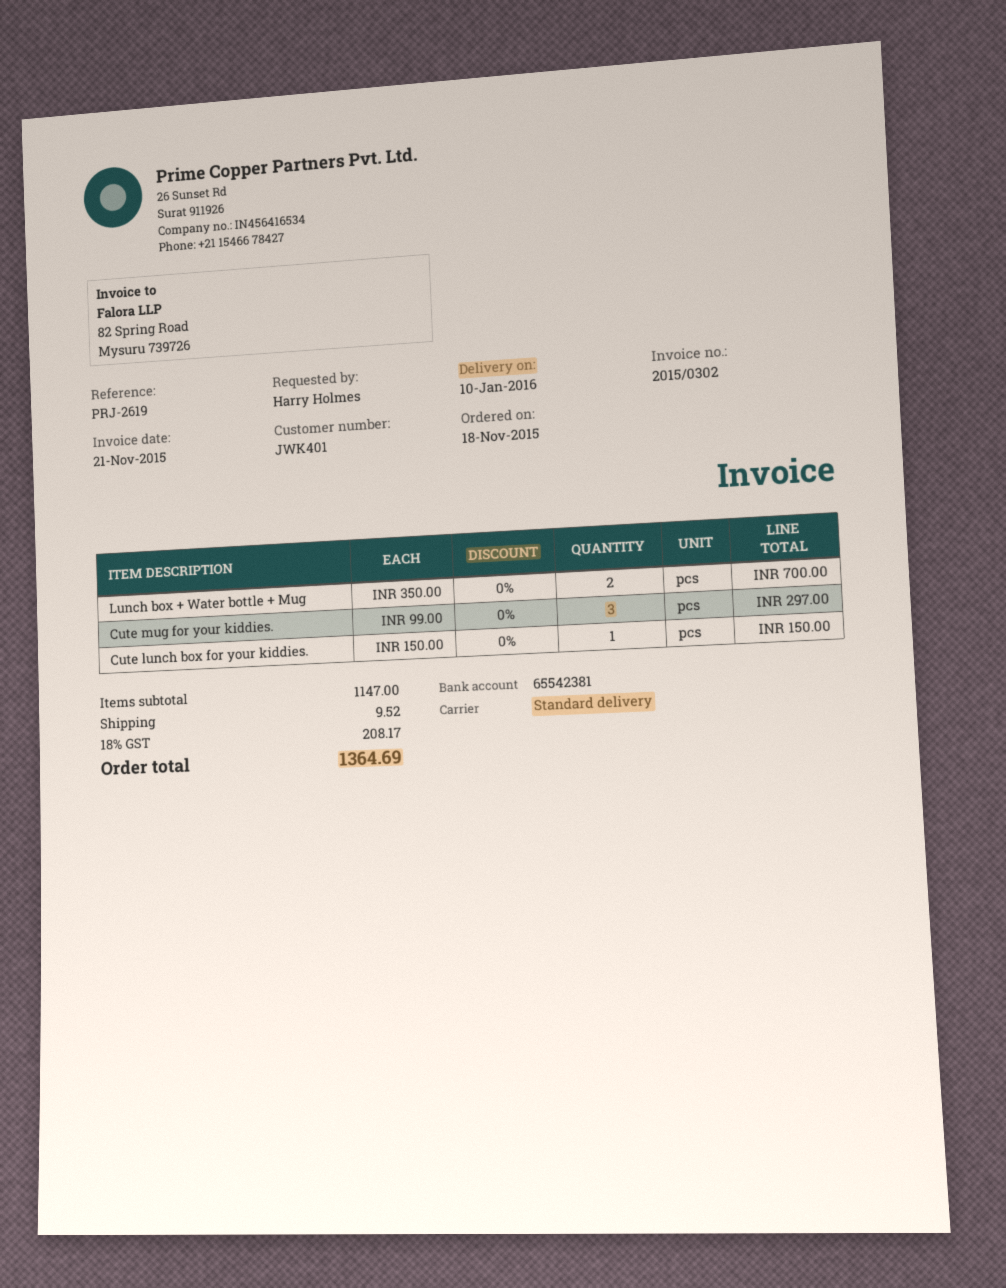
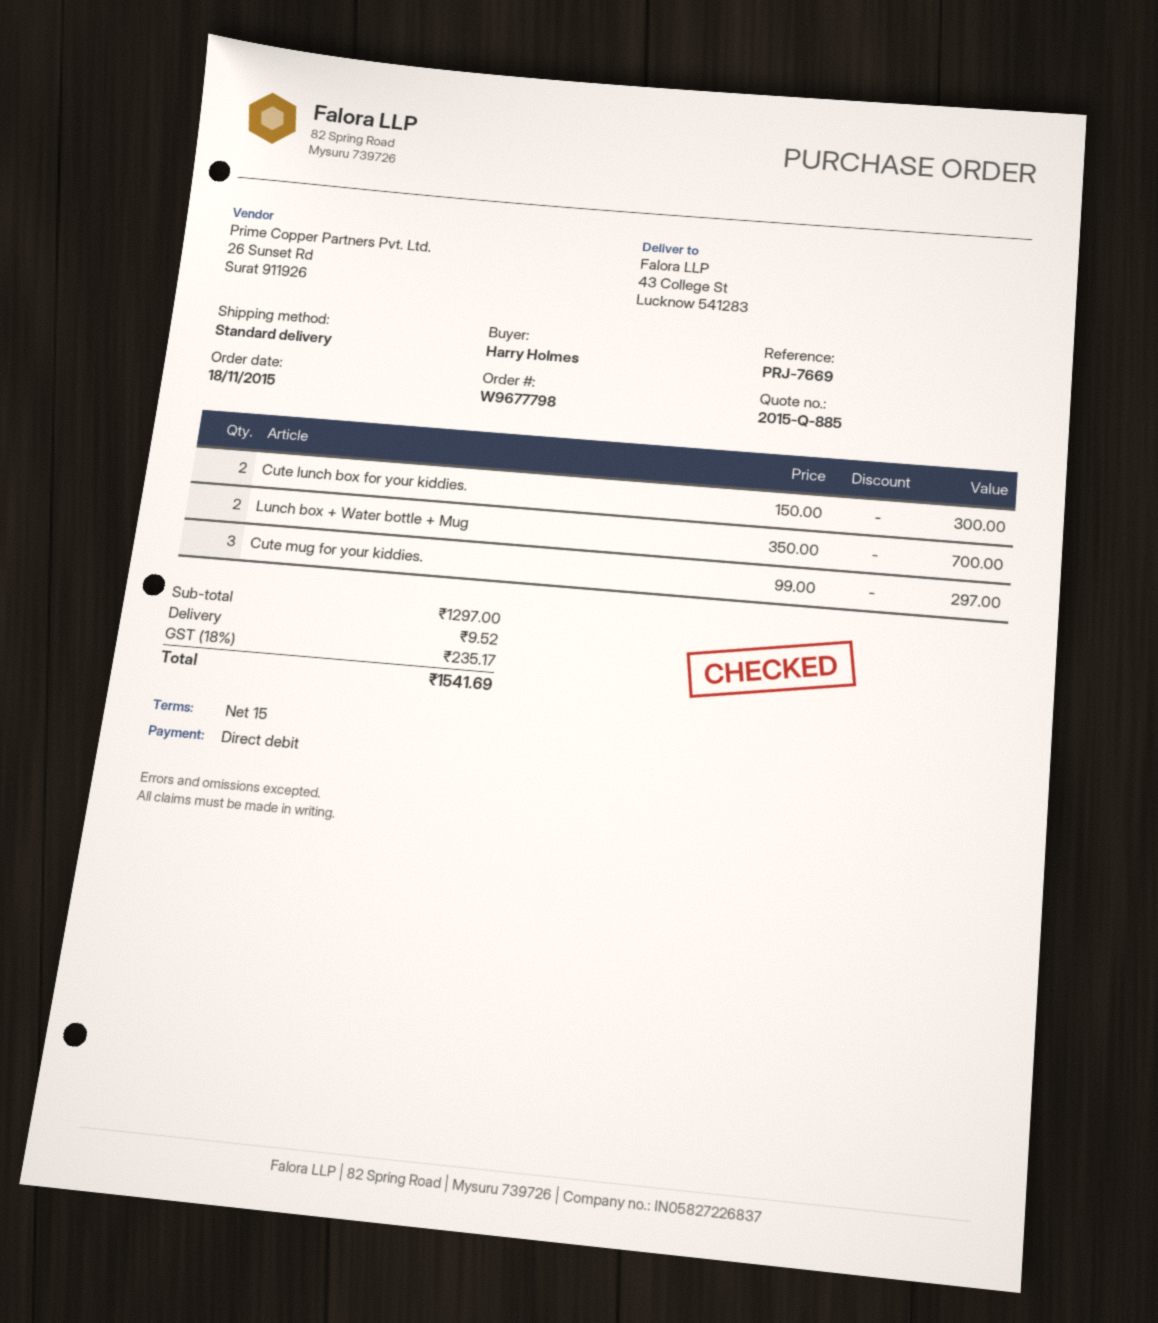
reference: PRJ-2619 -> PRJ-7669
Cute lunch box for your kiddies.: 1 x 150.00 = 150.00 -> 2 x 150.00 = 300.00
subtotal: 1147.00 -> 1297.00
tax: 18% = 208.17 -> 18% = 235.17
total: 1364.69 -> 1541.69

